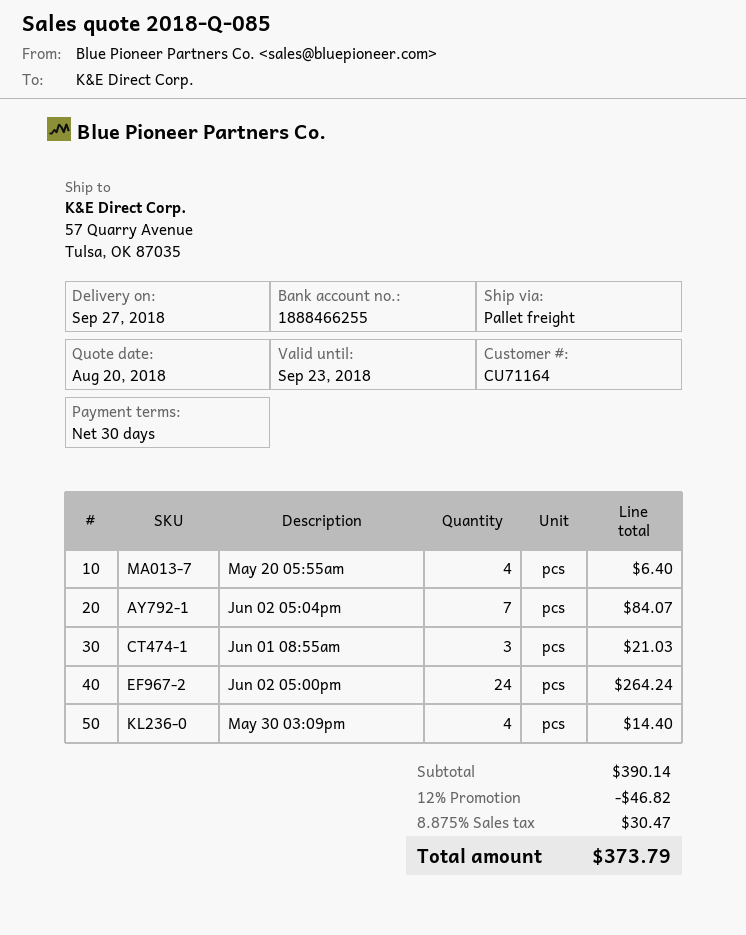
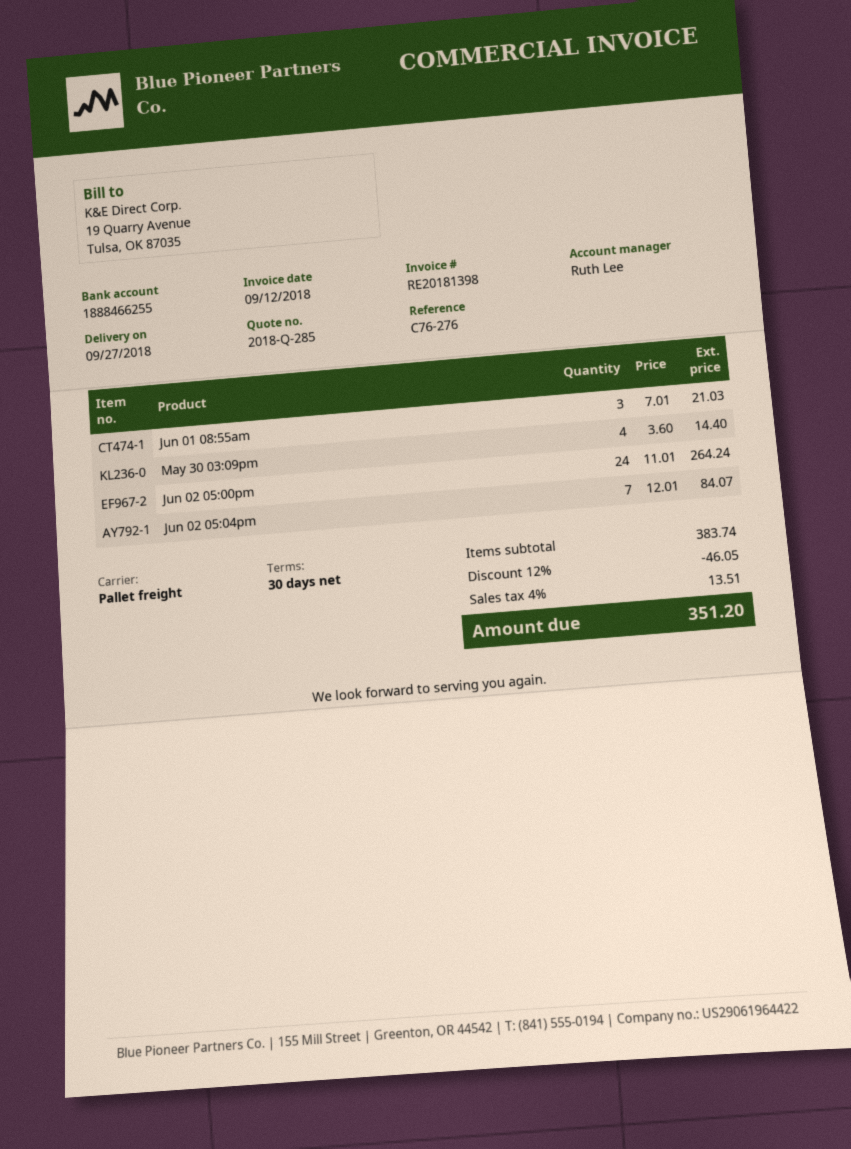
quote number: 2018-Q-085 -> 2018-Q-285
May 20 05:55am: 4 for 6.40 -> none
subtotal: 390.14 -> 383.74
discount: 12% = 46.82 -> 12% = 46.05
tax: 8.875% = 30.47 -> 4% = 13.51
total: 373.79 -> 351.20

